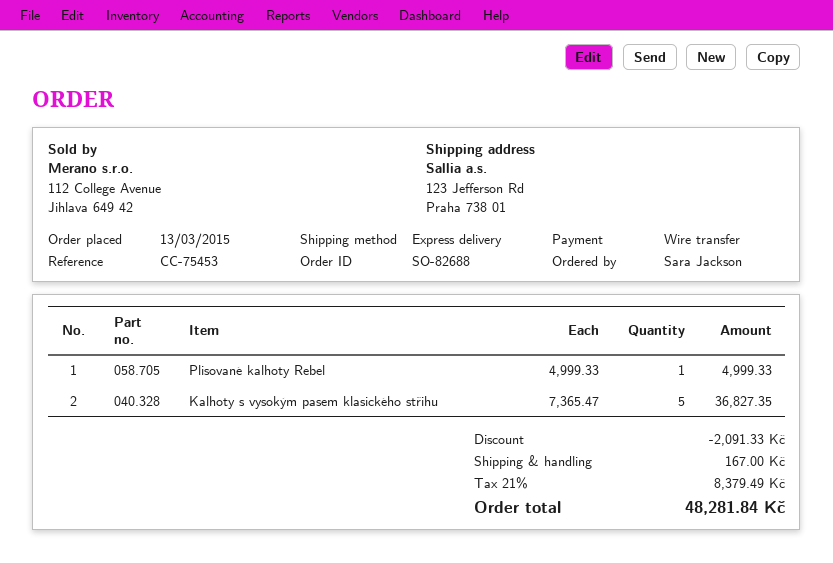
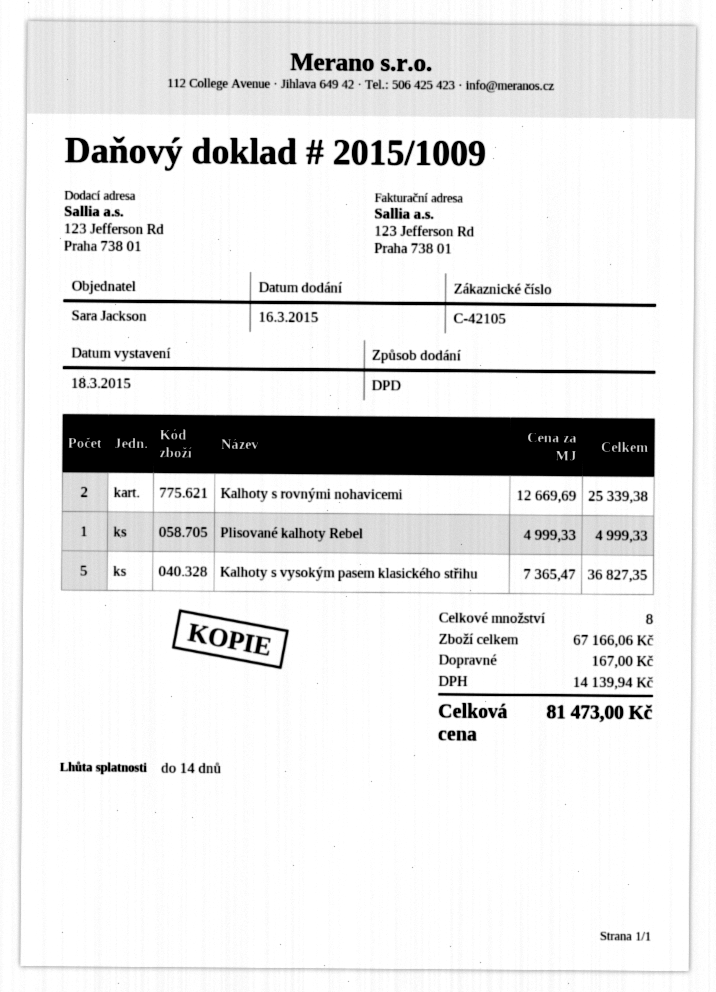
shipping method: express -> DPD
Kalhoty s rovnými nohavicemi: none -> 2 x 12669.69 = 25339.38
discount: 2091.33 -> none
tax: 8379.49 -> 14139.94
total: 48281.84 -> 81473.00

